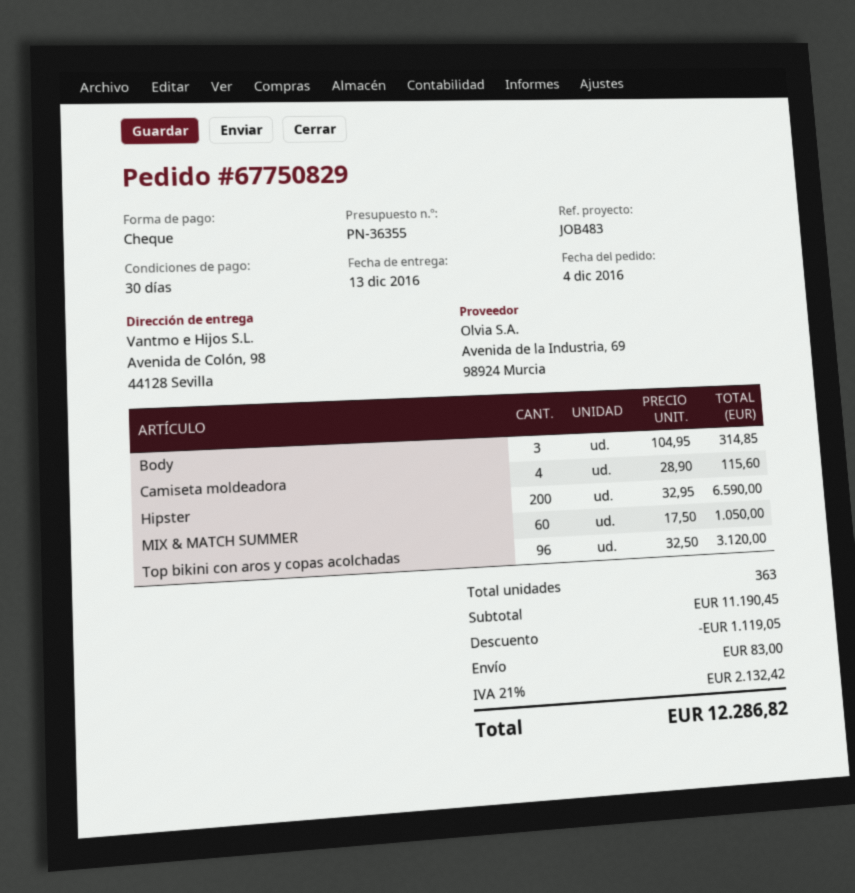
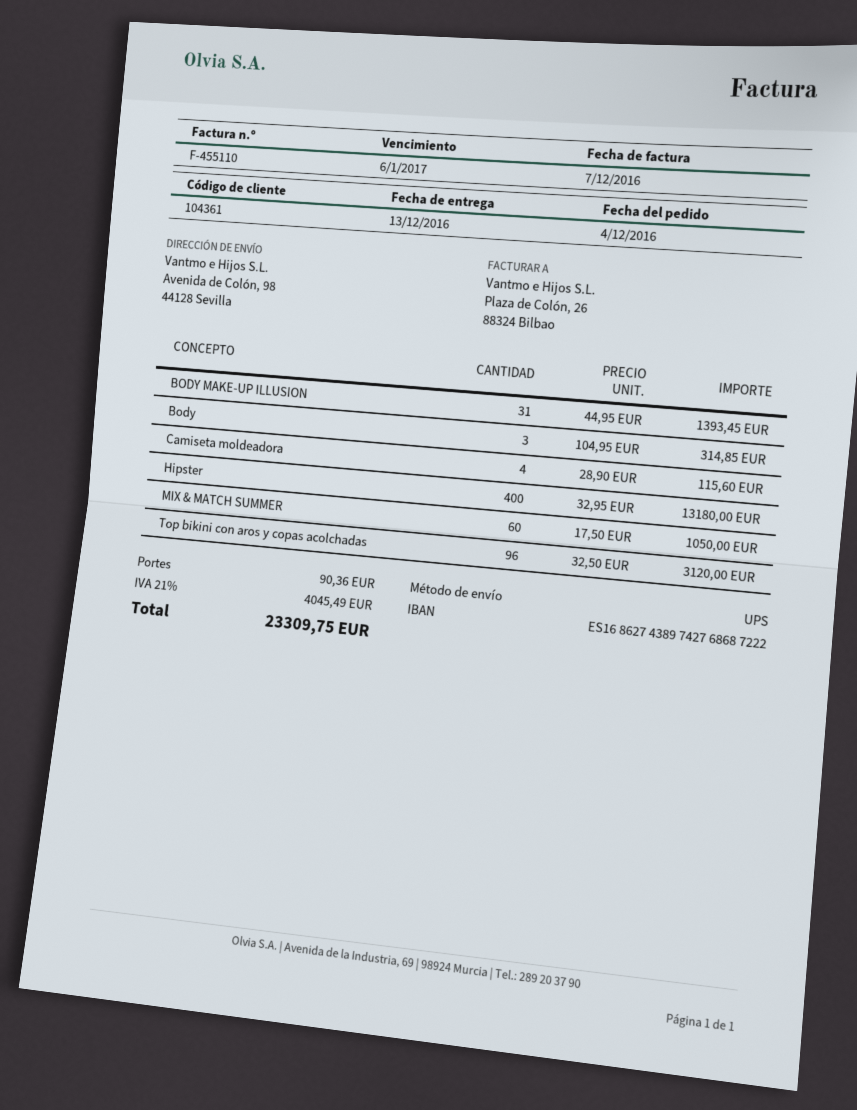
Hipster: 200 x 32.95 = 6590.00 -> 400 x 32.95 = 13180.00
BODY MAKE-UP ILLUSION: none -> 31 x 44.95 = 1393.45
discount: 1119.05 -> none
shipping: 83.00 -> 90.36
tax: 21% = 2132.42 -> 21% = 4045.49
total: 12286.82 -> 23309.75

